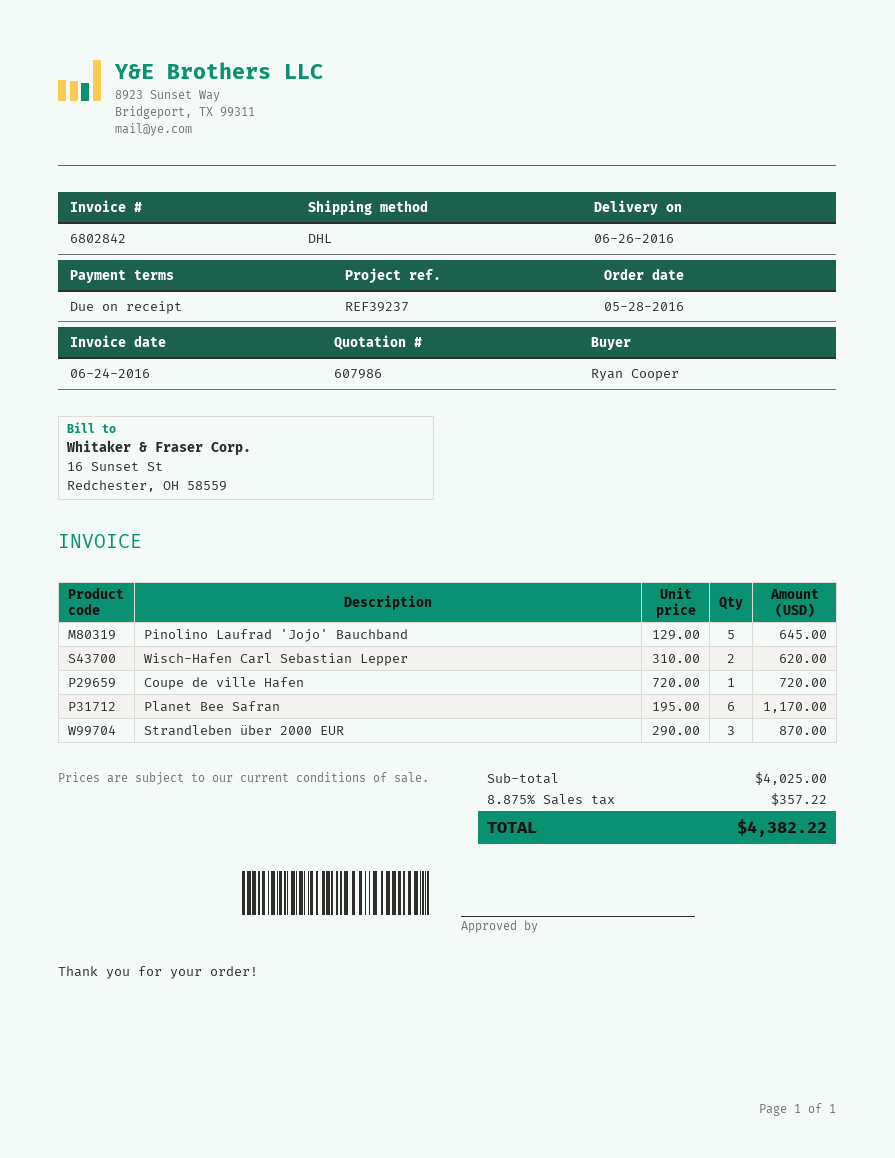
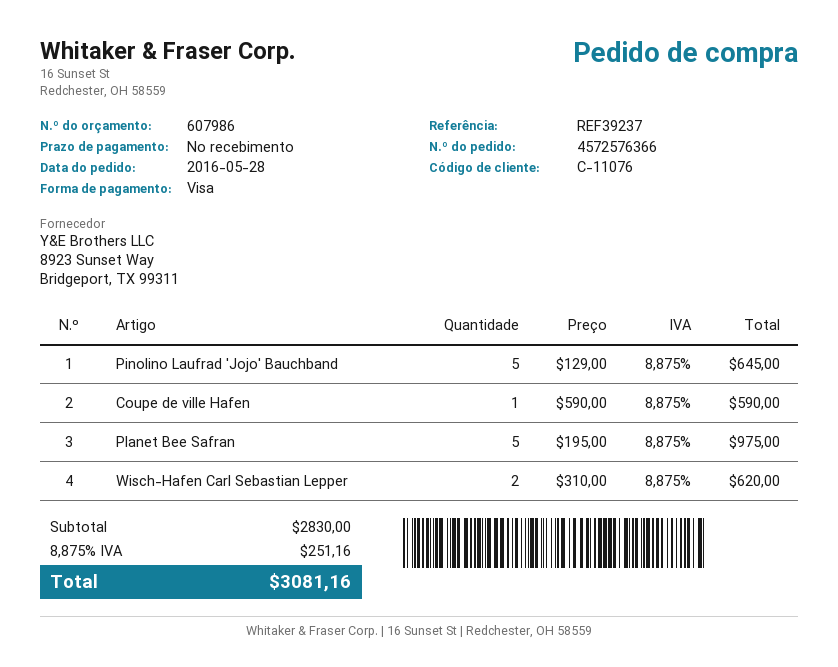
Coupe de ville Hafen: 1 x 720.00 = 720.00 -> 1 x 590.00 = 590.00
Planet Bee Safran: 6 x 195.00 = 1170.00 -> 5 x 195.00 = 975.00
Strandleben über 2000 EUR: 3 x 290.00 = 870.00 -> none
subtotal: 4025.00 -> 2830.00
tax: 8.875% = 357.22 -> 8.875% = 251.16
total: 4382.22 -> 3081.16

